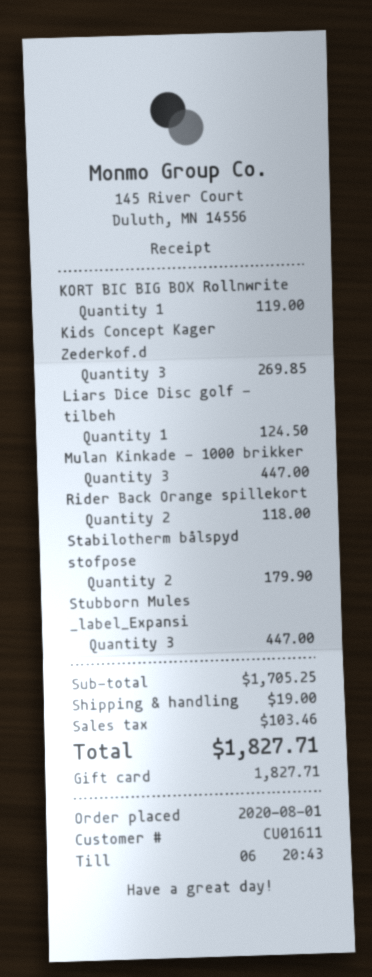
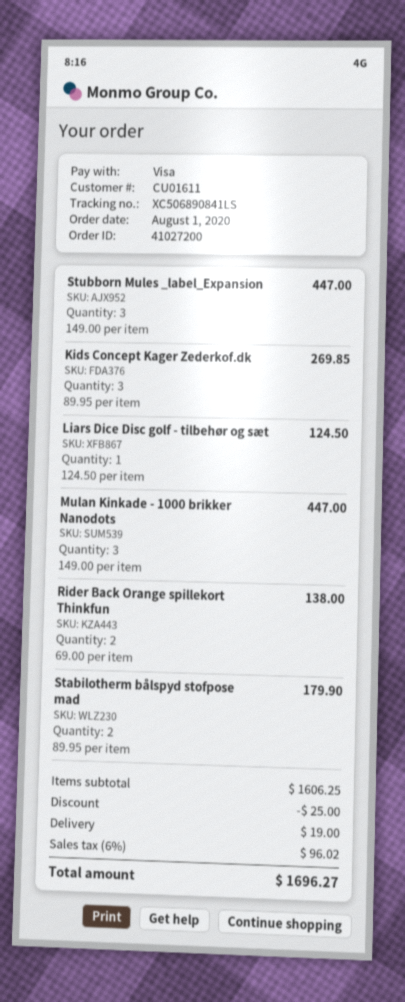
payment method: gift card -> Visa
KORT BIC BIG BOX Rollnwrite: 1 for 119.00 -> none
Rider Back Orange spillekort: 2 for 118.00 -> 2 for 138.00
subtotal: 1705.25 -> 1606.25
discount: none -> 25.00
tax: 103.46 -> 96.02
total: 1827.71 -> 1696.27

